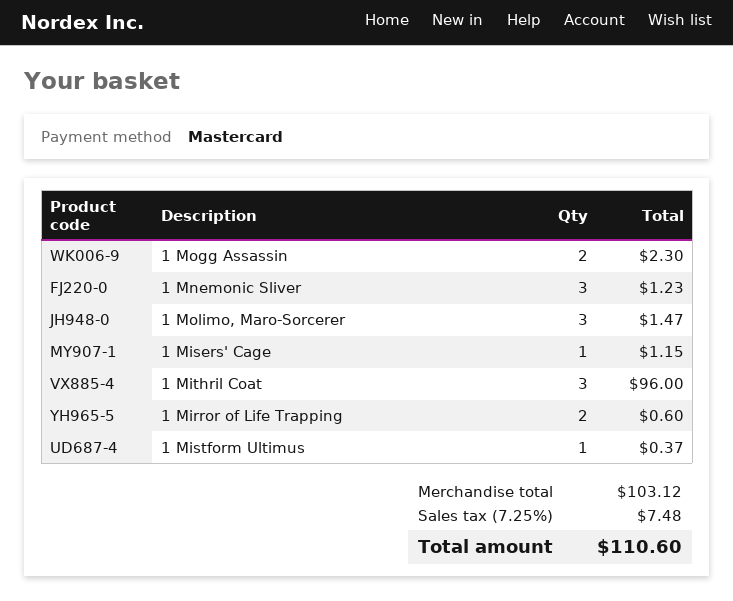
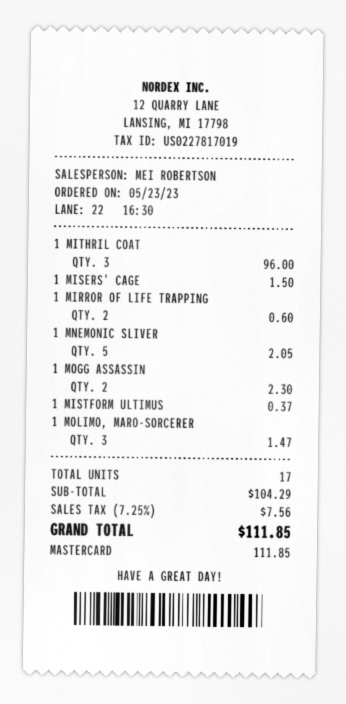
1 Mnemonic Sliver: 3 for 1.23 -> 5 for 2.05
1 Misers' Cage: 1 for 1.15 -> 1 for 1.50
subtotal: 103.12 -> 104.29
tax: 7.25% = 7.48 -> 7.25% = 7.56
total: 110.60 -> 111.85

